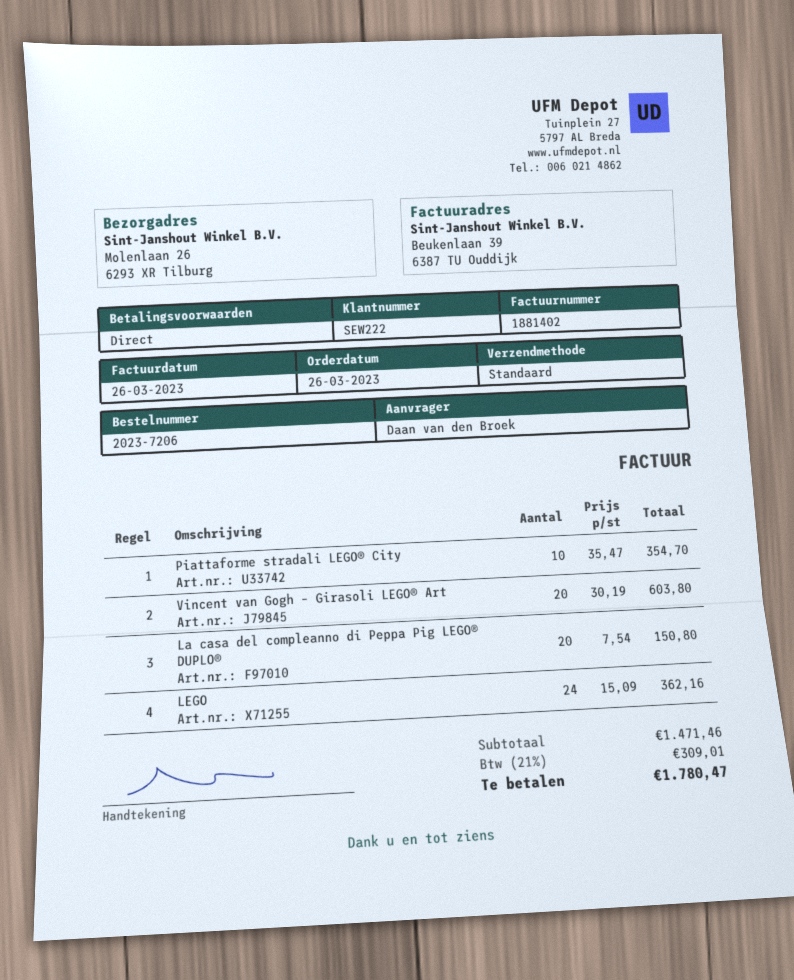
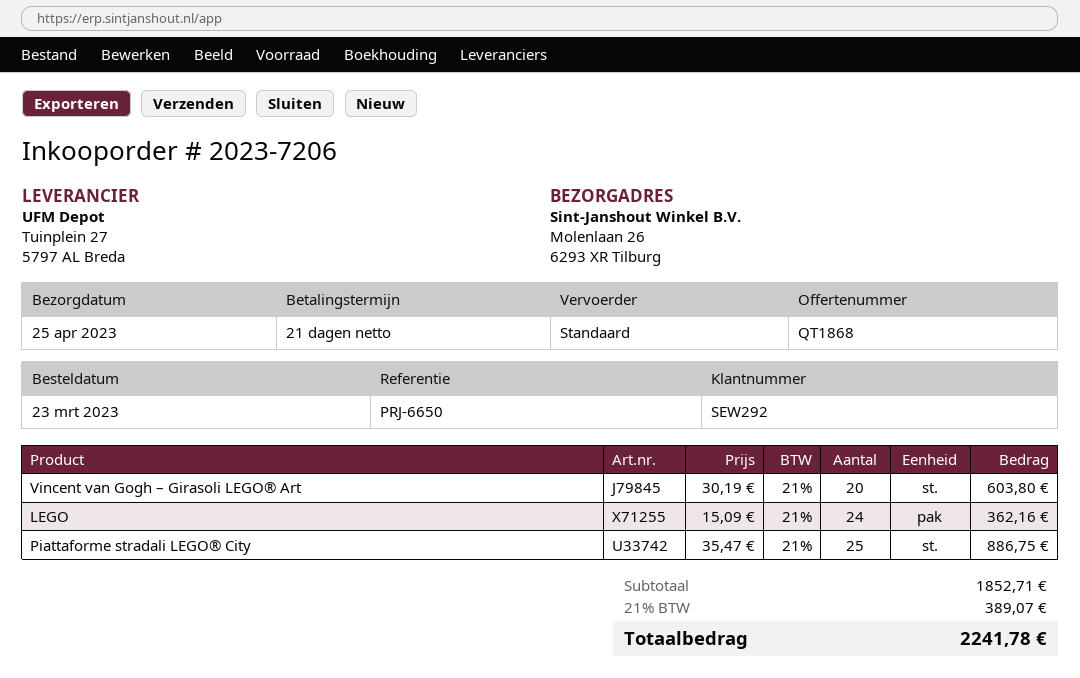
order date: 2023-03-26 -> 2023-03-23
payment terms: on receipt -> 21 days
customer number: SEW222 -> SEW292
Piattaforme stradali LEGO® City: 10 x 35.47 = 354.70 -> 25 x 35.47 = 886.75
La casa del compleanno di Peppa Pig LEGO® DUPLO®: 20 x 7.54 = 150.80 -> none
subtotal: 1471.46 -> 1852.71
tax: 21% = 309.01 -> 21% = 389.07
total: 1780.47 -> 2241.78

